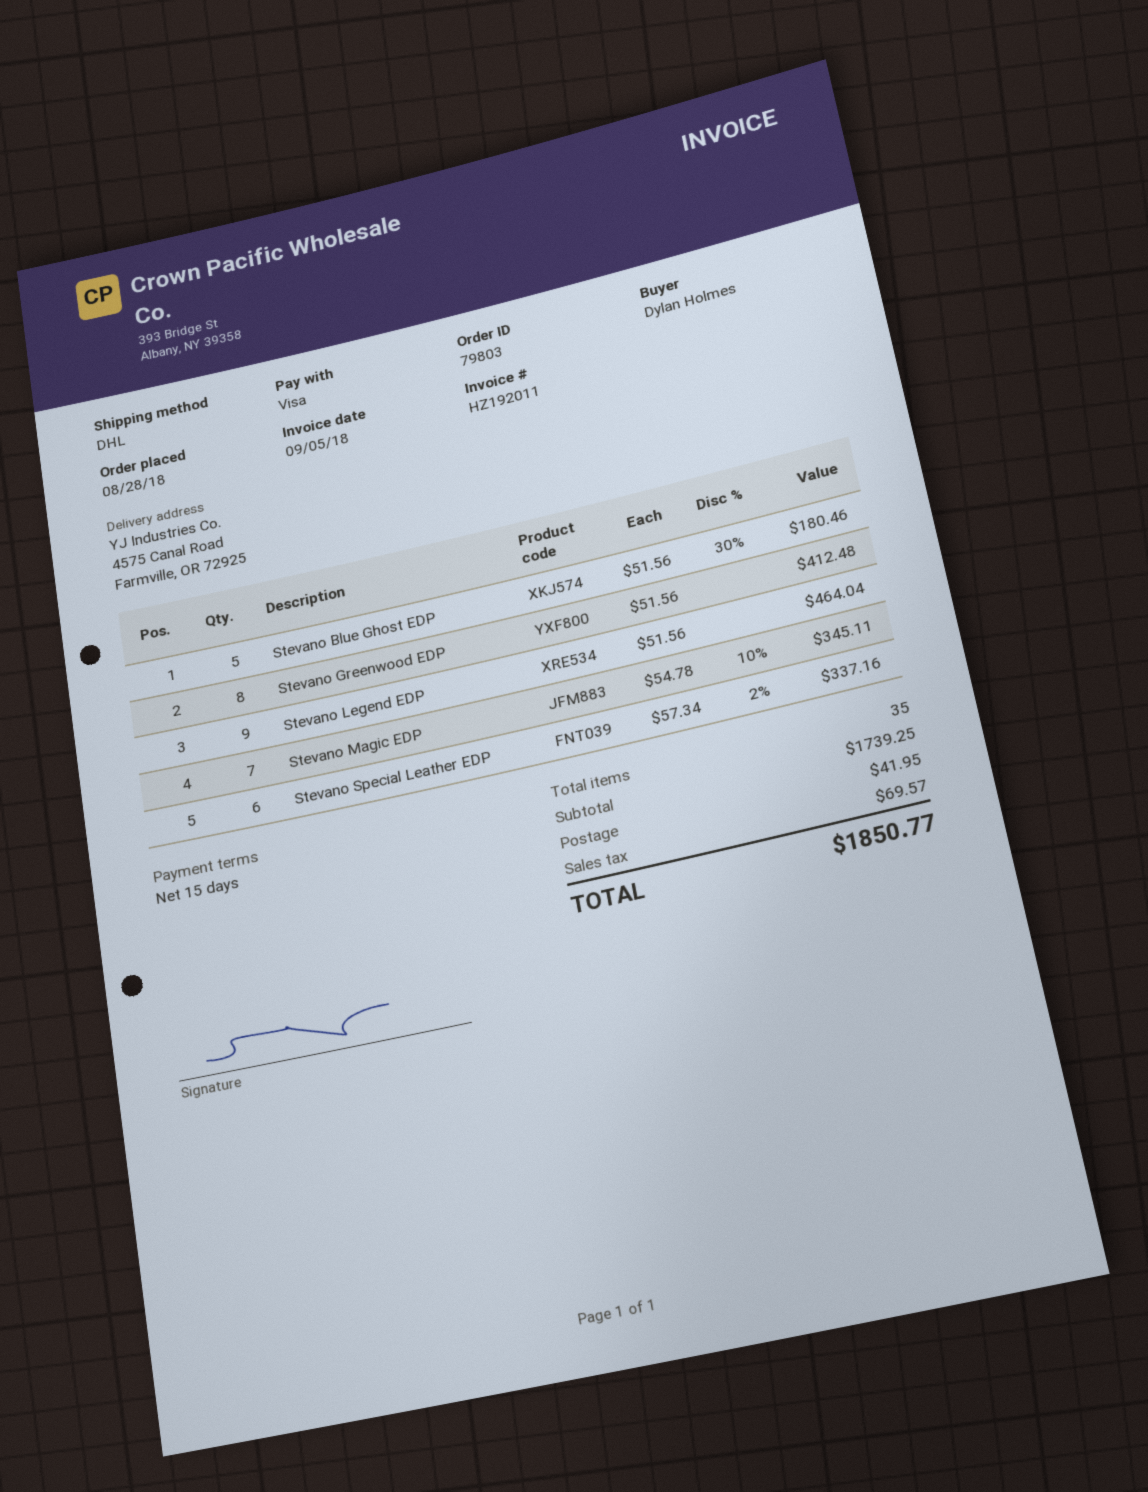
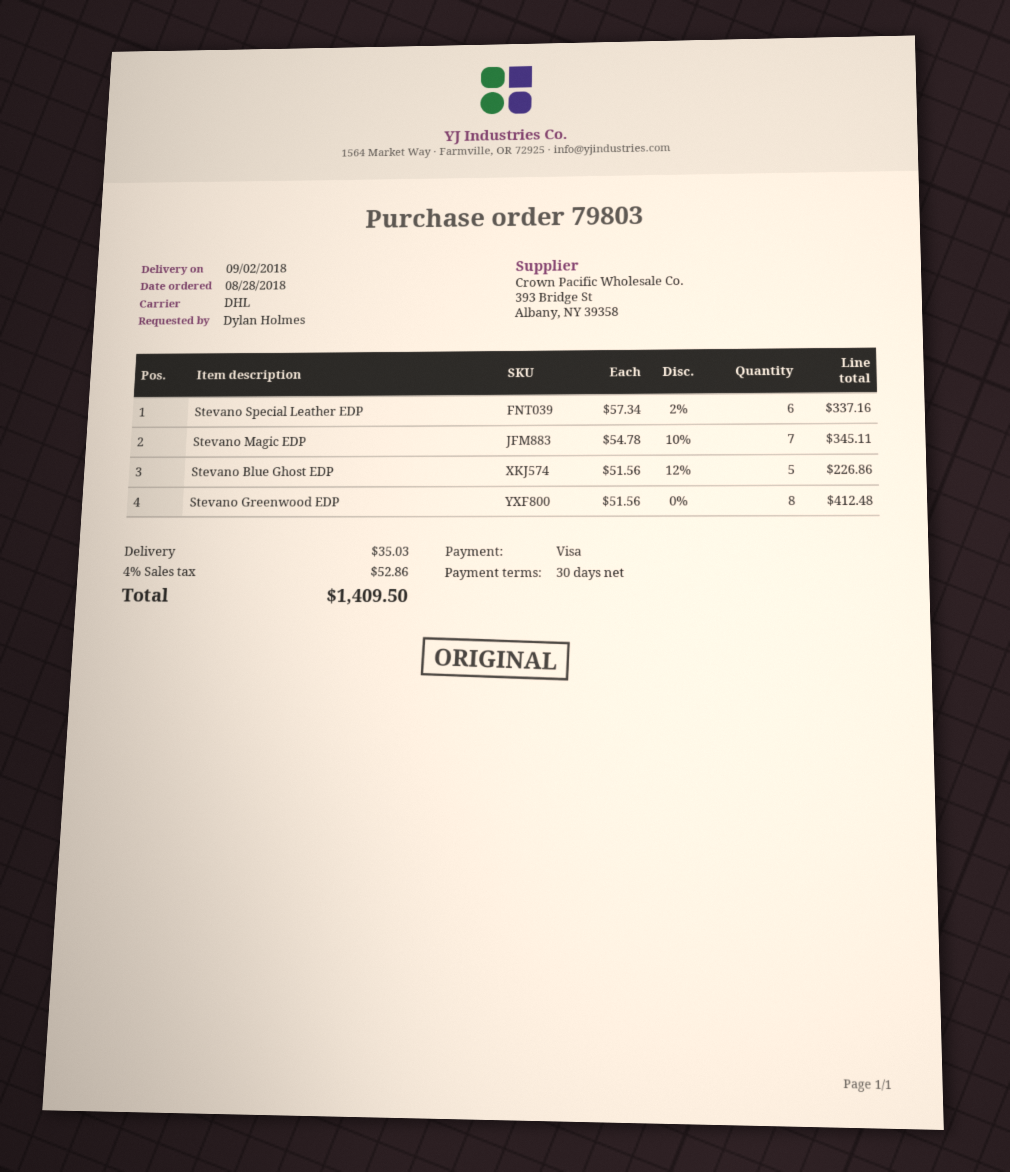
payment terms: 15 days -> 30 days
Stevano Blue Ghost EDP: 5 x 51.56 - 30% = 180.46 -> 5 x 51.56 - 12% = 226.86
Stevano Legend EDP: 9 x 51.56 = 464.04 -> none
shipping: 41.95 -> 35.03
tax: 69.57 -> 52.86
total: 1850.77 -> 1409.50

